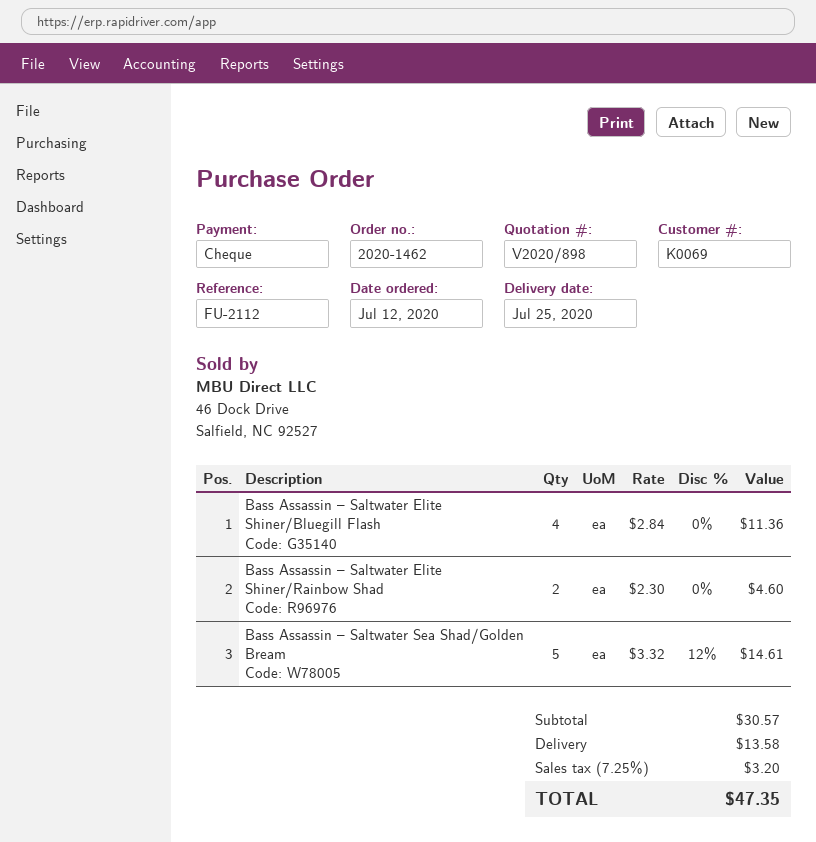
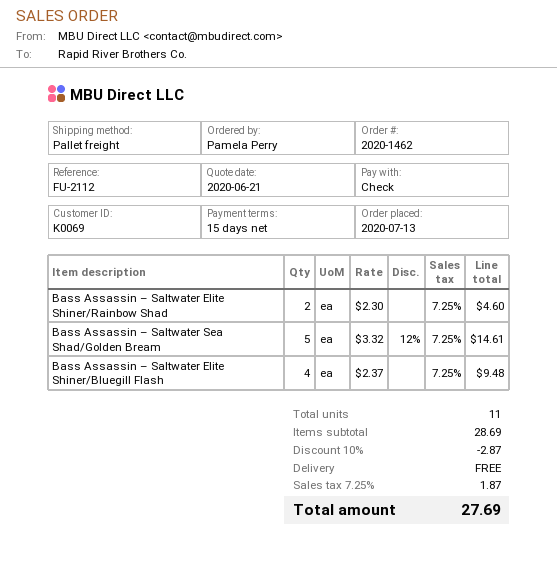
order date: 2020-07-12 -> 2020-07-13
Bass Assassin – Saltwater Elite Shiner/Bluegill Flash: 4 x 2.84 = 11.36 -> 4 x 2.37 = 9.48
subtotal: 30.57 -> 28.69
discount: none -> 10% = 2.87
shipping: 13.58 -> 0.00
tax: 7.25% = 3.20 -> 7.25% = 1.87
total: 47.35 -> 27.69

